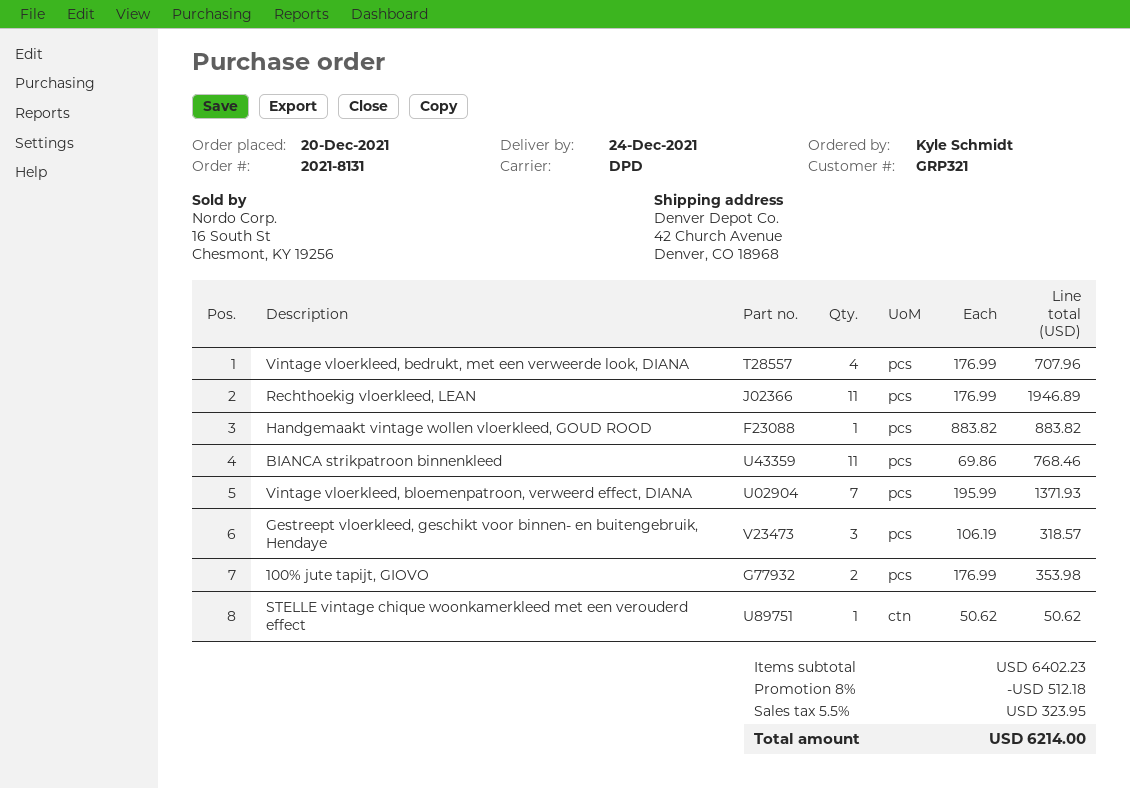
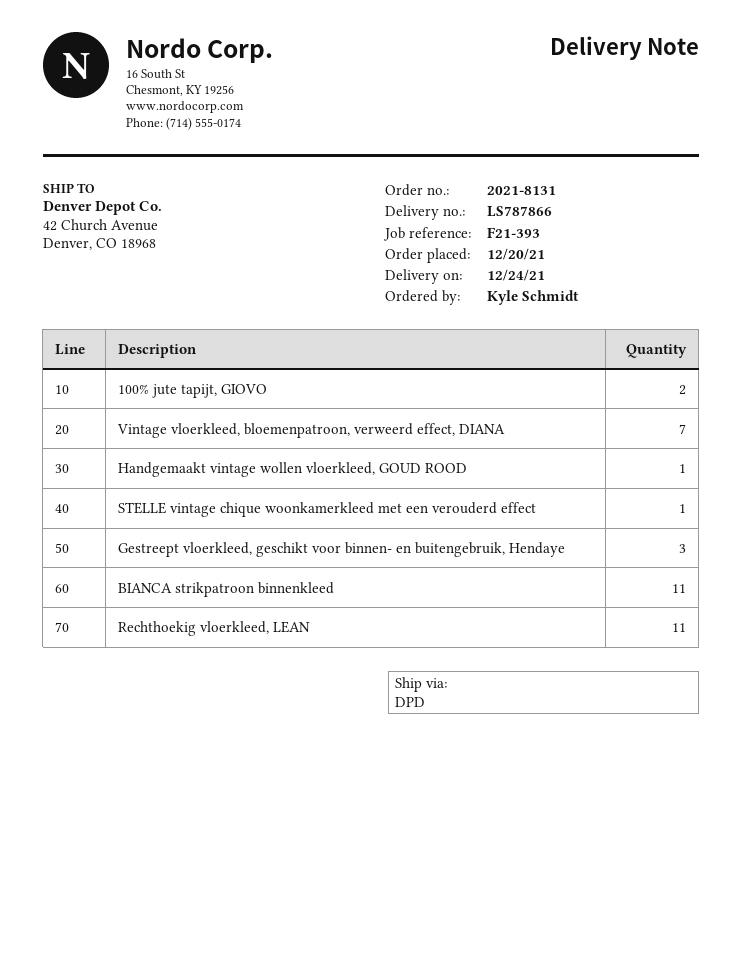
Vintage vloerkleed, bedrukt, met een verweerde look, DIANA: 4 -> none

